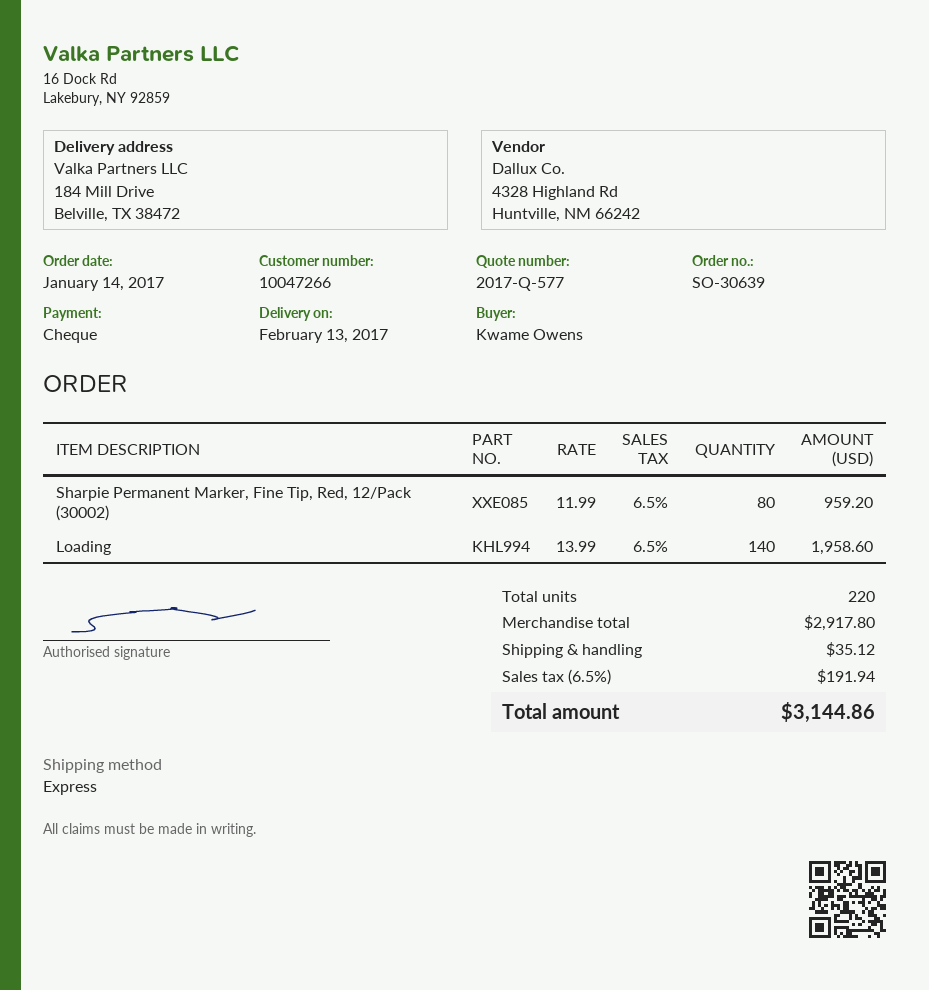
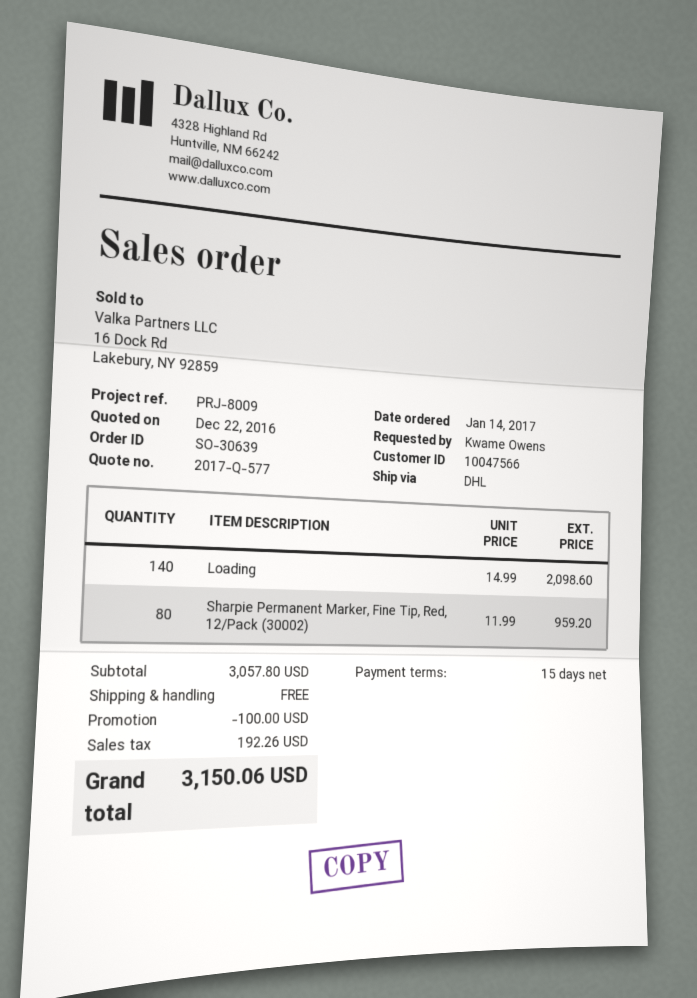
customer number: 10047266 -> 10047566
shipping method: express -> DHL
Loading: 140 x 13.99 = 1958.60 -> 140 x 14.99 = 2098.60
subtotal: 2917.80 -> 3057.80
discount: none -> 100.00
shipping: 35.12 -> 0.00
tax: 191.94 -> 192.26
total: 3144.86 -> 3150.06

